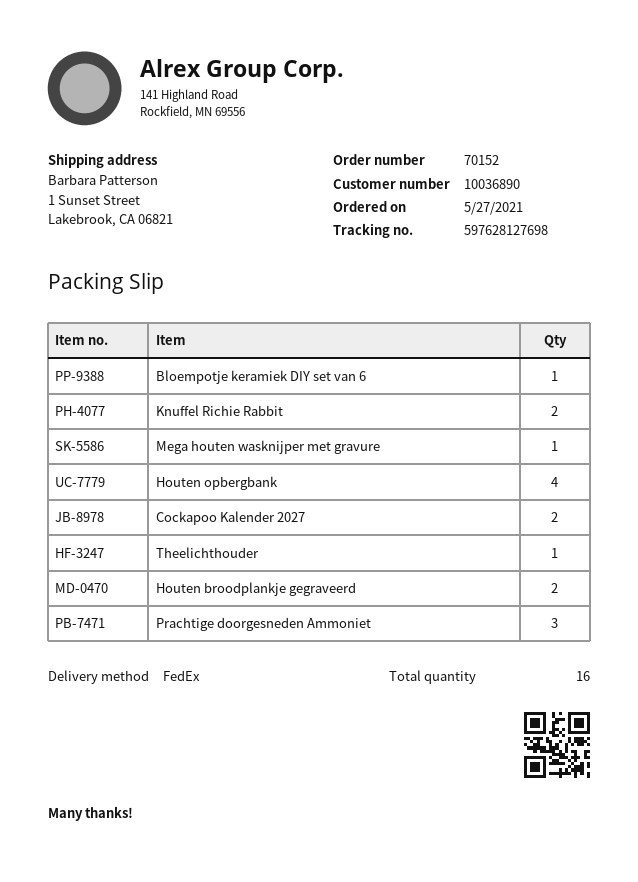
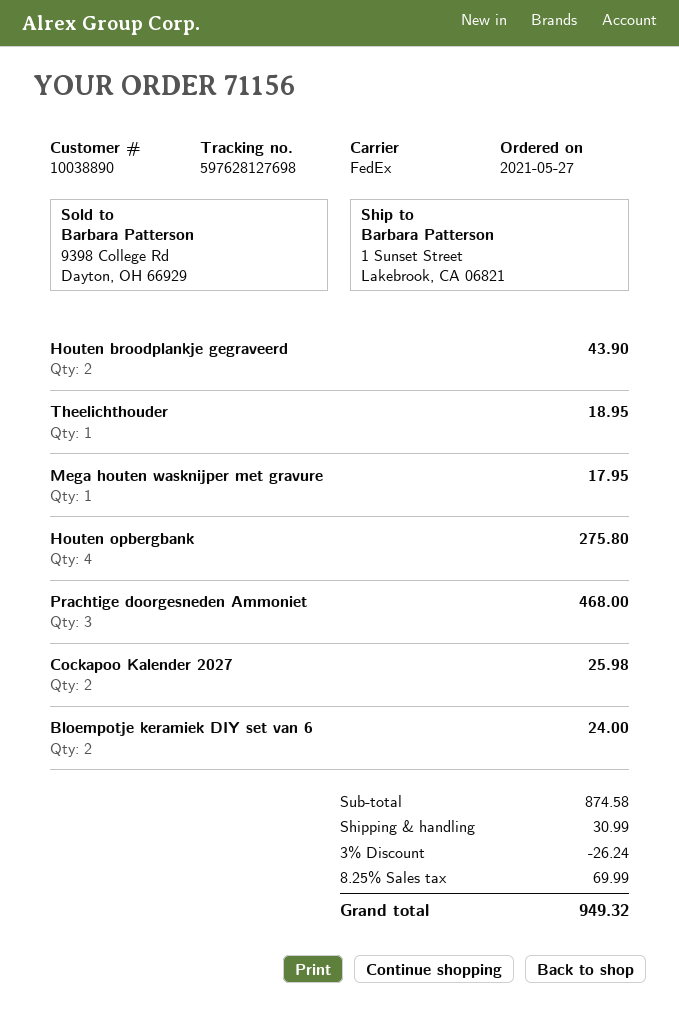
order number: 70152 -> 71156
customer number: 10036890 -> 10038890
Bloempotje keramiek DIY set van 6: 1 -> 2
Knuffel Richie Rabbit: 2 -> none

